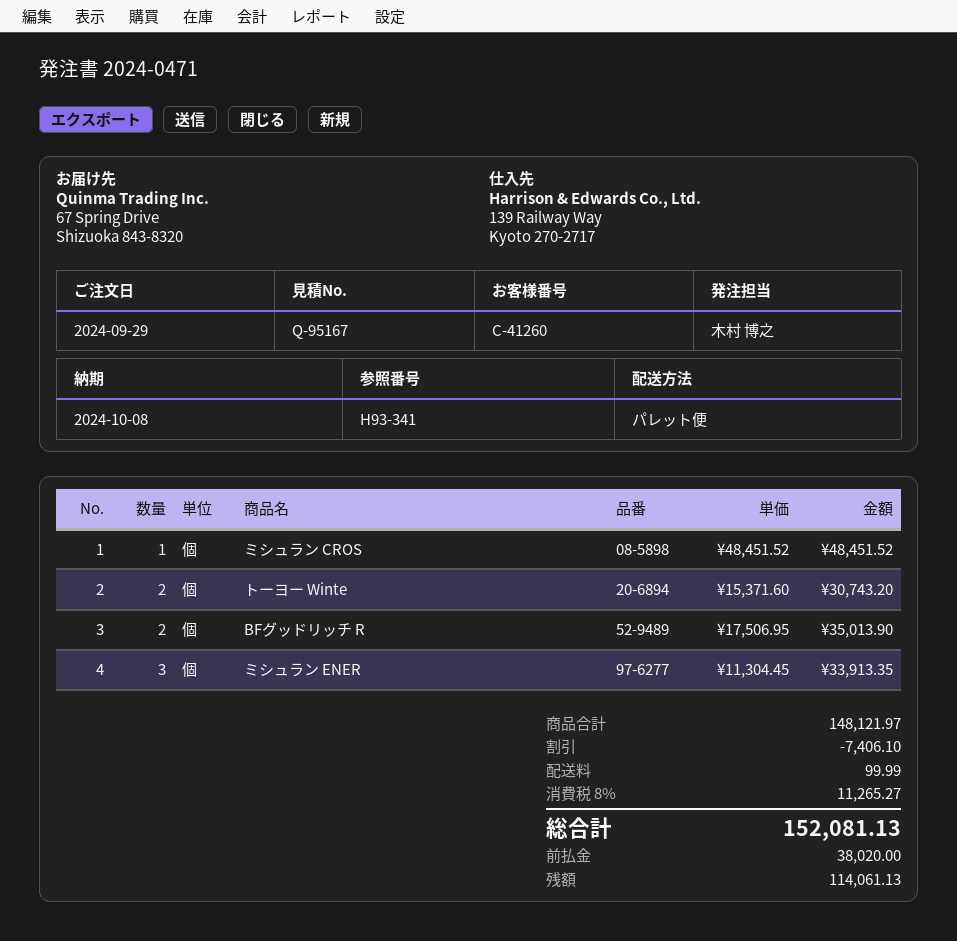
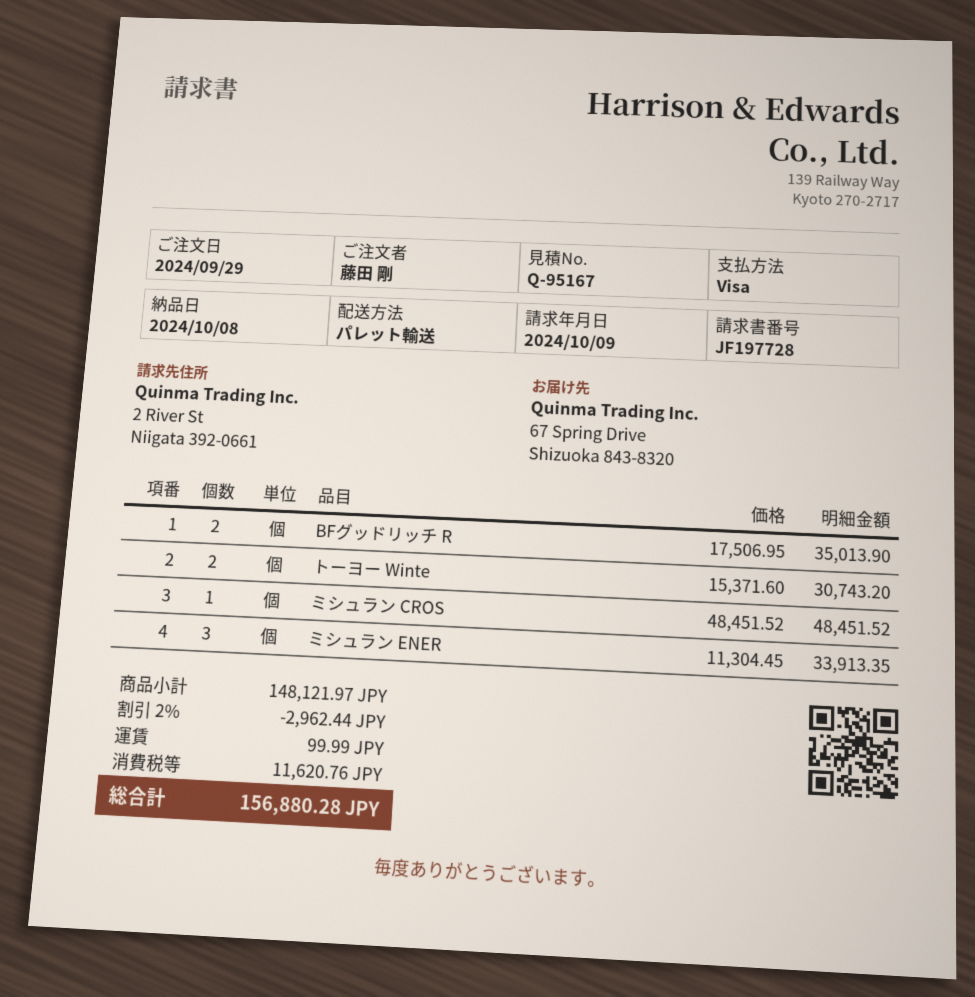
ordered by: 木村 博之 -> 藤田 剛
discount: 7406.10 -> 2962.44
tax: 11265.27 -> 11620.76
total: 152081.13 -> 156880.28

